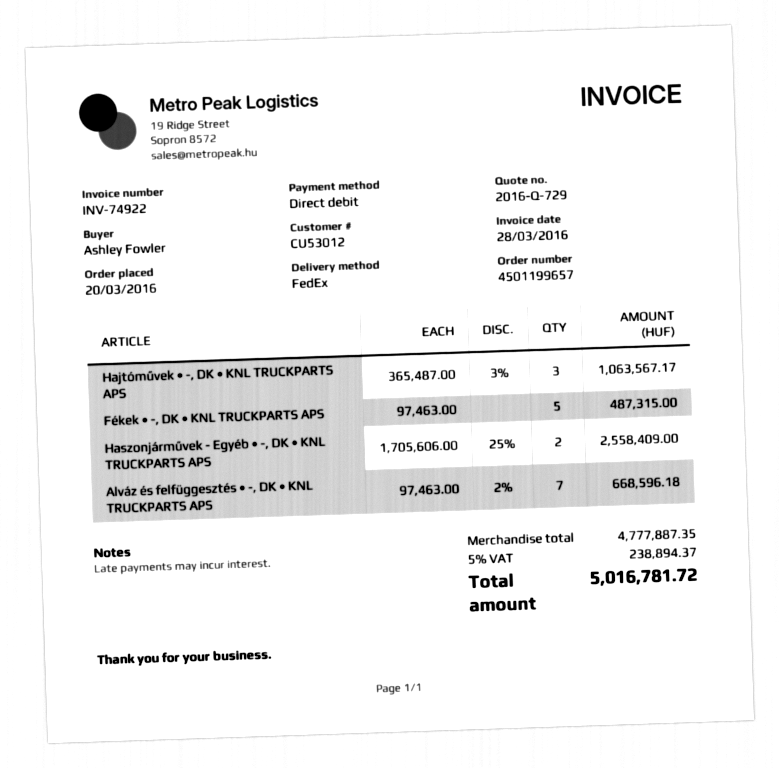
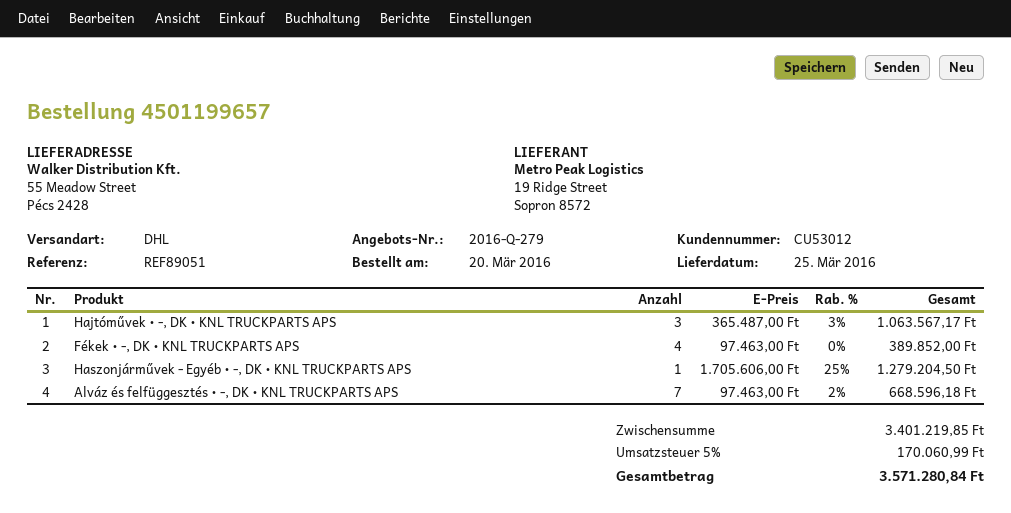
quote number: 2016-Q-729 -> 2016-Q-279
shipping method: FedEx -> DHL
Fékek • -, DK • KNL TRUCKPARTS APS: 5 x 97463.00 = 487315.00 -> 4 x 97463.00 = 389852.00
Haszonjárművek - Egyéb • -, DK • KNL TRUCKPARTS APS: 2 x 1705606.00 - 25% = 2558409.00 -> 1 x 1705606.00 - 25% = 1279204.50
subtotal: 4777887.35 -> 3401219.85
tax: 5% = 238894.37 -> 5% = 170060.99
total: 5016781.72 -> 3571280.84

